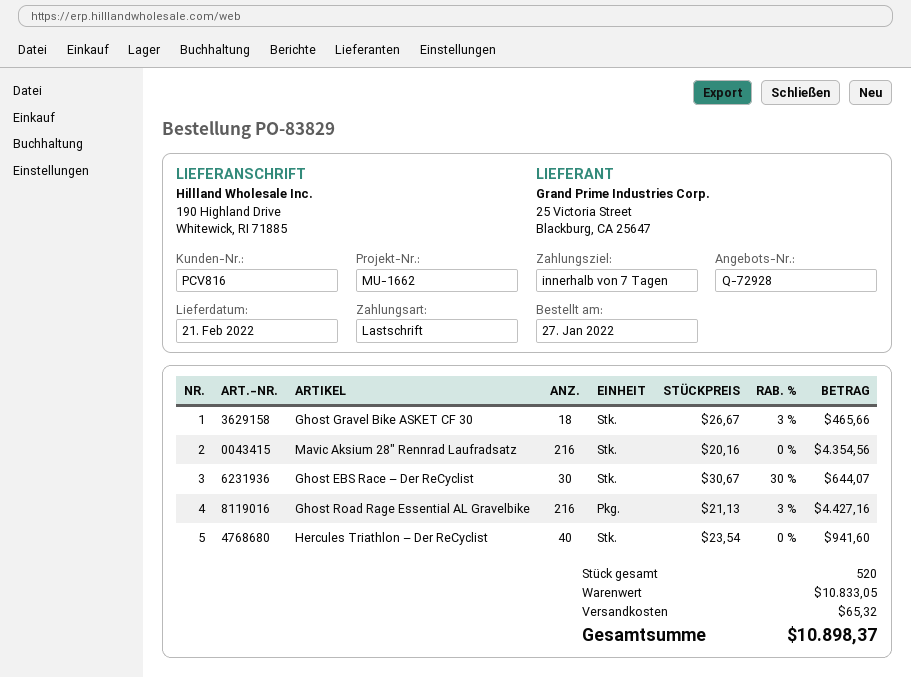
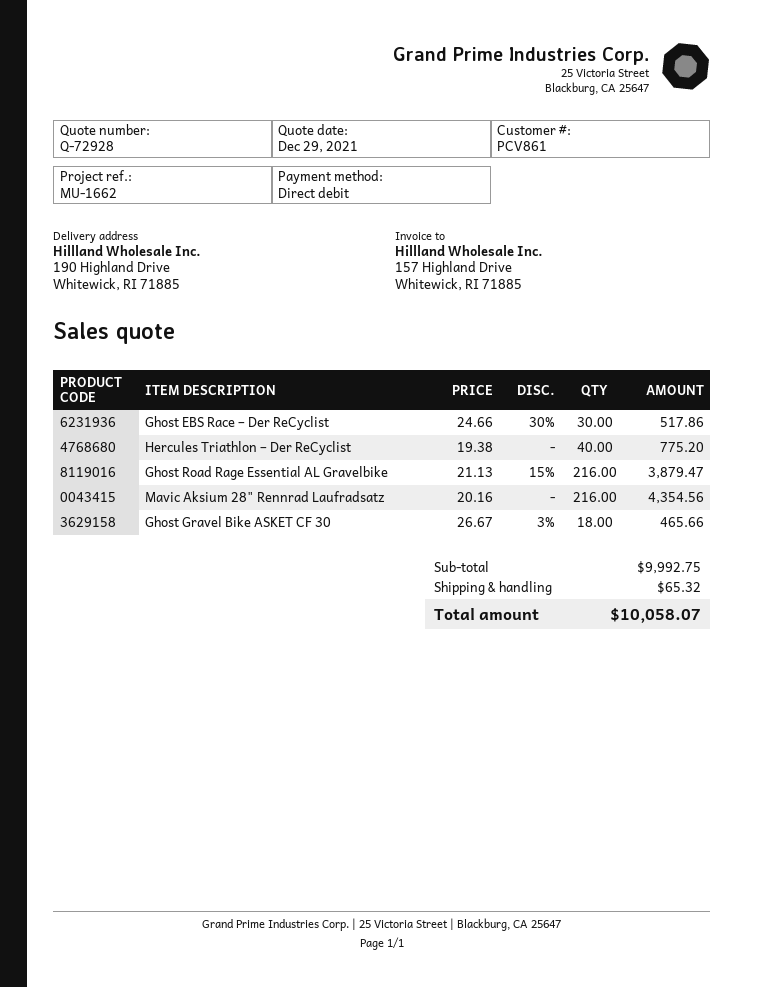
customer number: PCV816 -> PCV861
Ghost EBS Race – Der ReCyclist: 30 x 30.67 - 30% = 644.07 -> 30 x 24.66 - 30% = 517.86
Ghost Road Rage Essential AL Gravelbike: 216 x 21.13 - 3% = 4427.16 -> 216 x 21.13 - 15% = 3879.47
Hercules Triathlon – Der ReCyclist: 40 x 23.54 = 941.60 -> 40 x 19.38 = 775.20
subtotal: 10833.05 -> 9992.75
total: 10898.37 -> 10058.07

